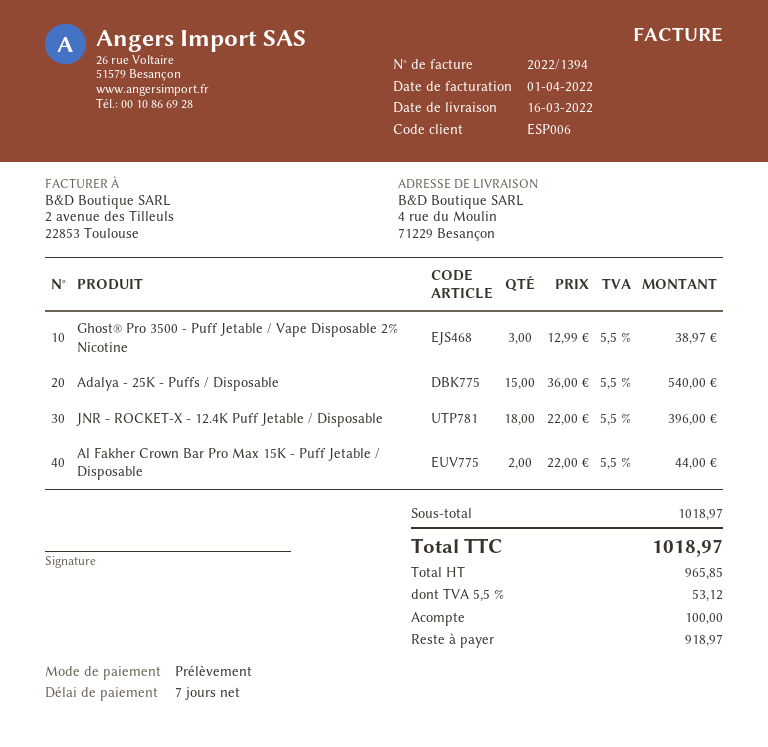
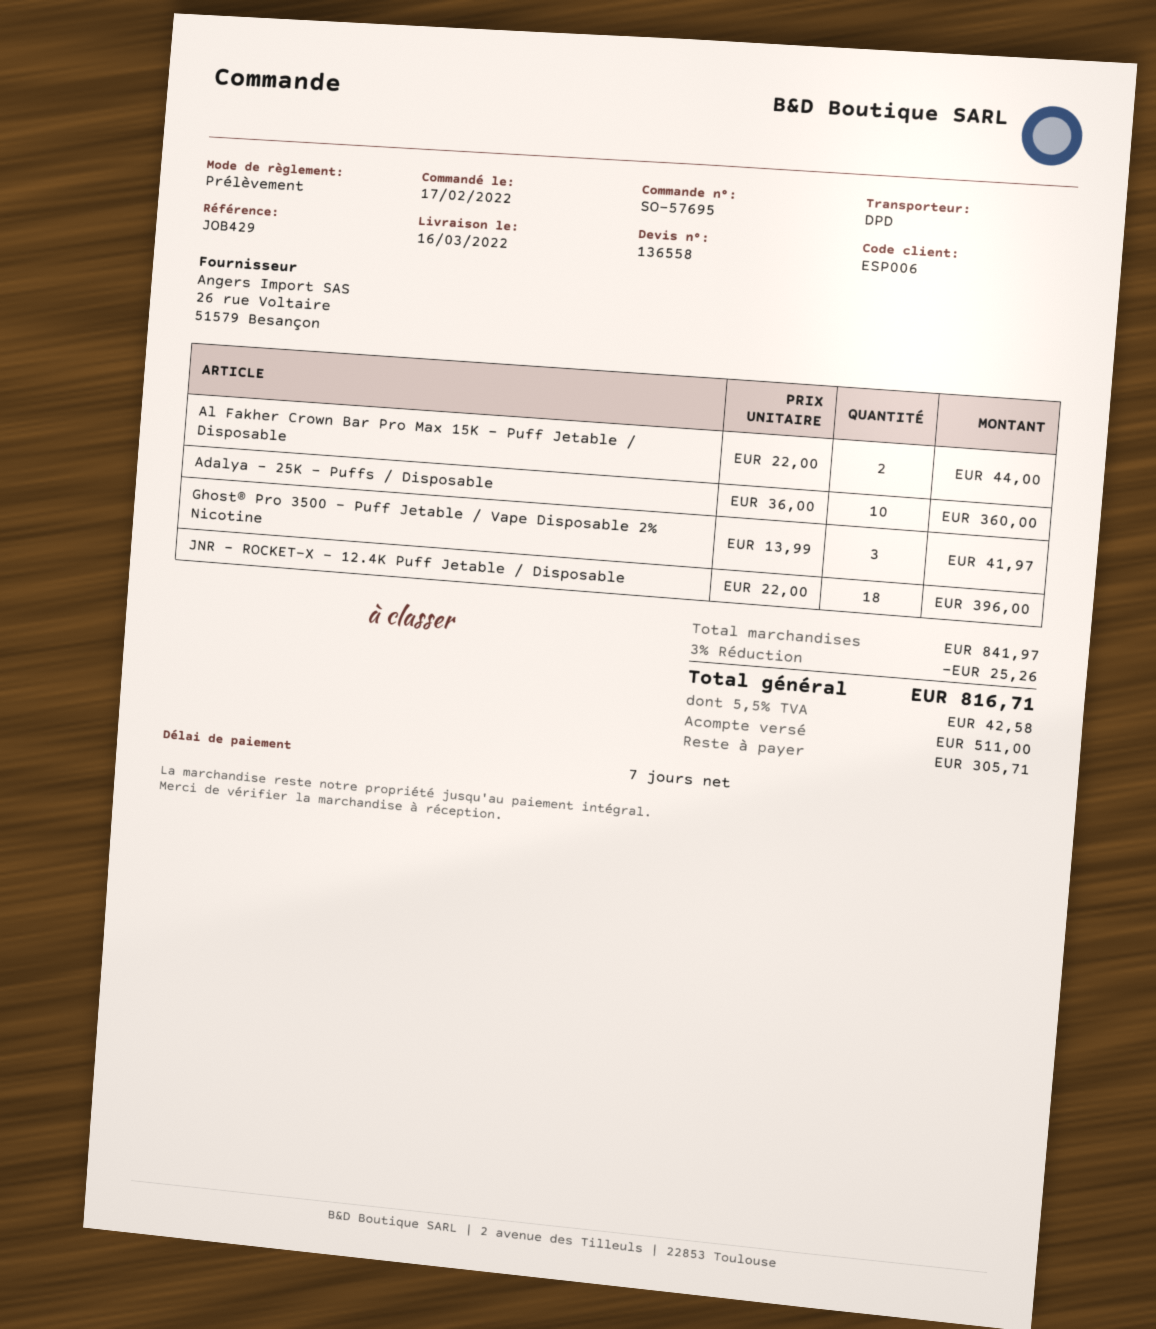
Ghost® Pro 3500 - Puff Jetable / Vape Disposable 2% Nicotine: 3 x 12.99 = 38.97 -> 3 x 13.99 = 41.97
Adalya - 25K - Puffs / Disposable: 15 x 36.00 = 540.00 -> 10 x 36.00 = 360.00
subtotal: 1018.97 -> 841.97
discount: none -> 3% = 25.26
tax: 5.5% = 53.12 -> 5.5% = 42.58
total: 1018.97 -> 816.71
deposit: 100.00 -> 511.00
balance: 918.97 -> 305.71

